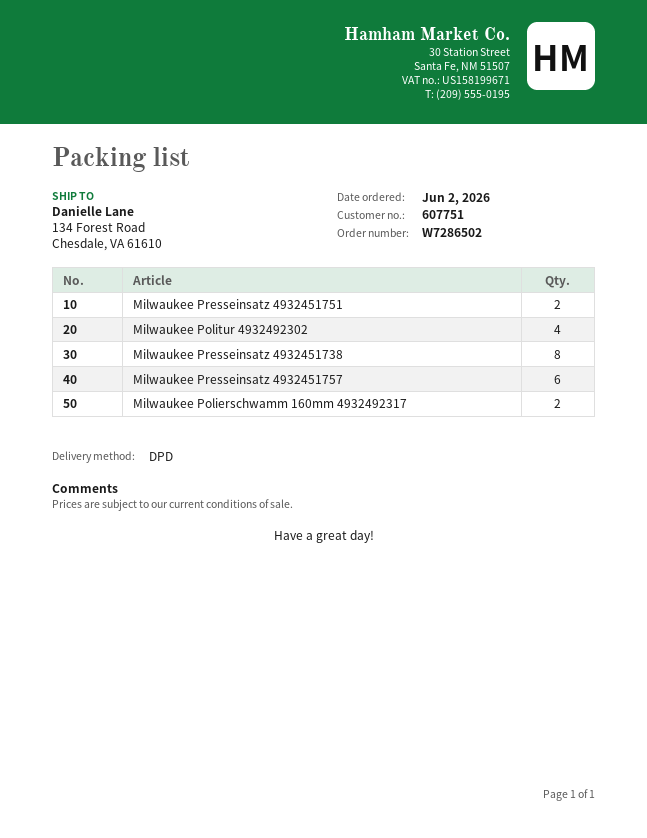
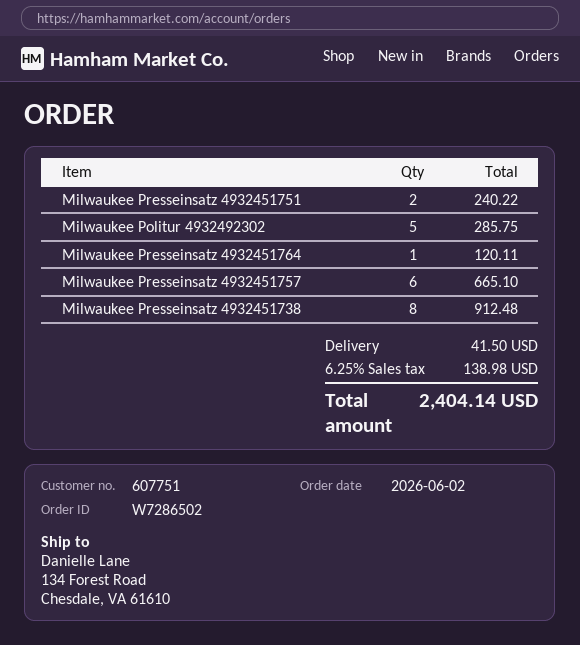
Milwaukee Politur 4932492302: 4 -> 5
Milwaukee Polierschwamm 160mm 4932492317: 2 -> none
Milwaukee Presseinsatz 4932451764: none -> 1

